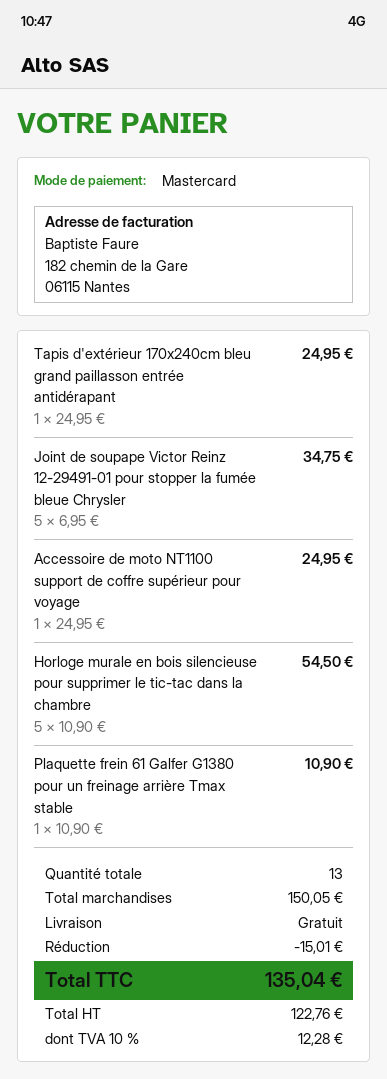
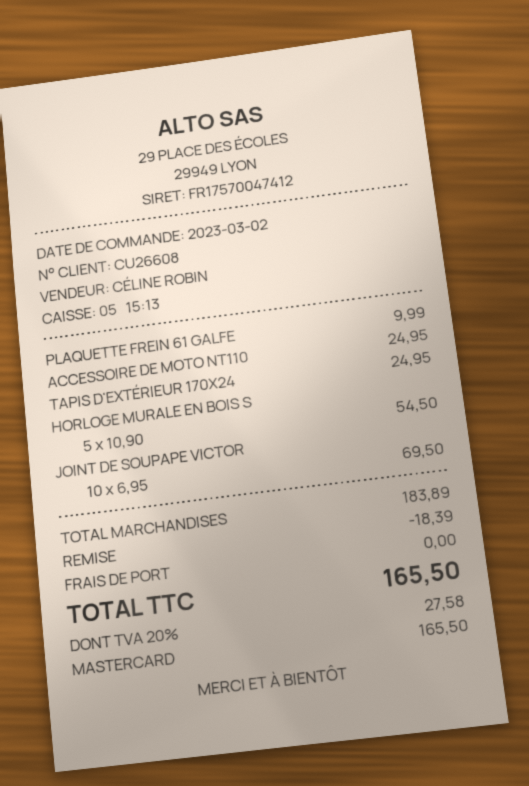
Joint de soupape Victor Reinz 12-29491-01 pour stopper la fumée bleue Chrysler: 5 x 6.95 = 34.75 -> 10 x 6.95 = 69.50
Plaquette frein 61 Galfer G1380 pour un freinage arrière Tmax stable: 1 x 10.90 = 10.90 -> 1 x 9.99 = 9.99
subtotal: 150.05 -> 183.89
discount: 15.01 -> 18.39
tax: 10% = 12.28 -> 20% = 27.58
total: 135.04 -> 165.50

